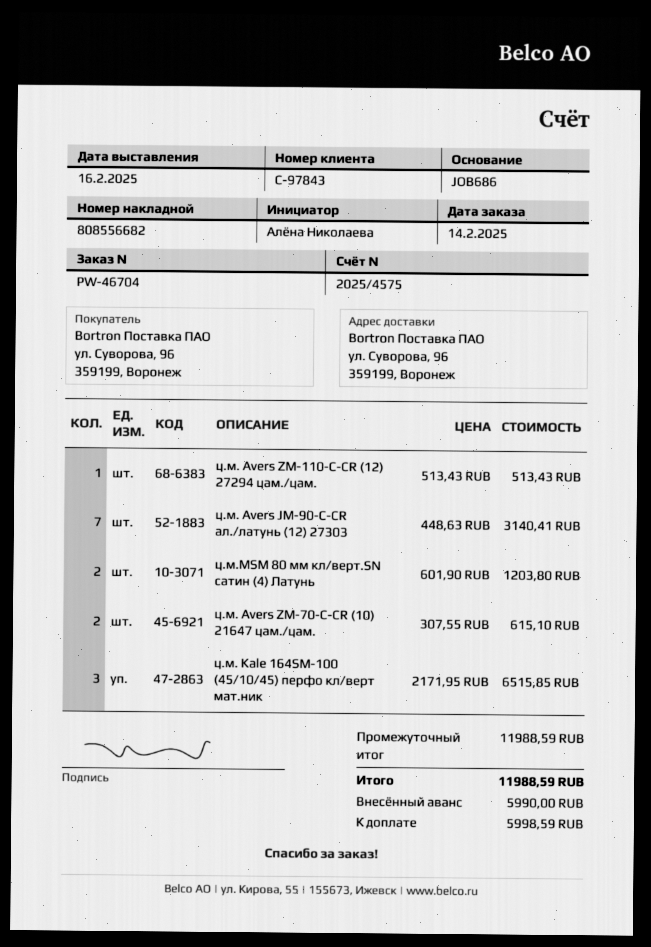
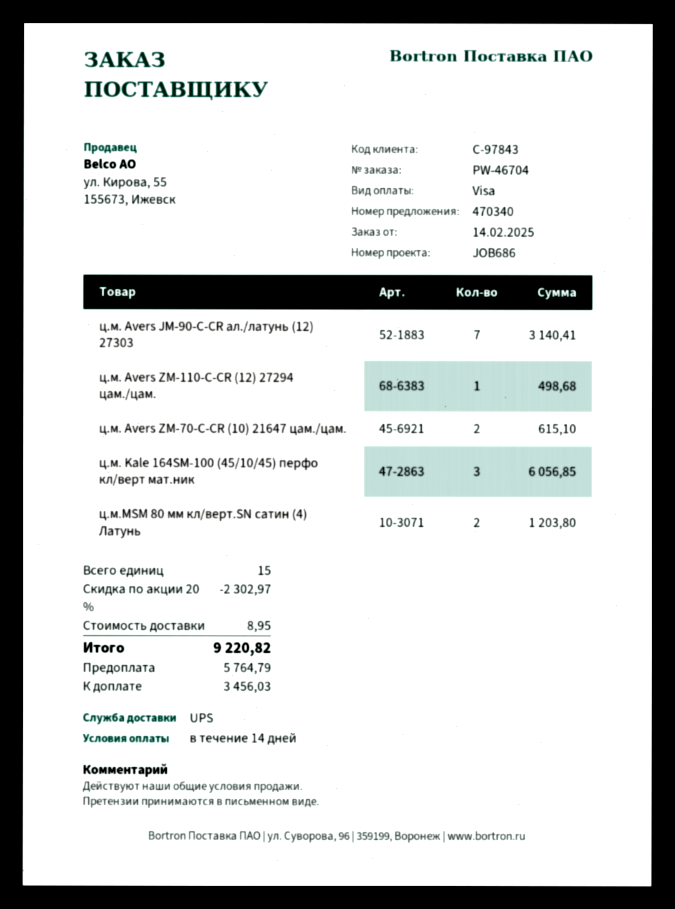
ц.м. Avers ZM-110-C-CR (12) 27294 цам./цам.: 1 for 513.43 -> 1 for 498.68
ц.м. Kale 164SM-100 (45/10/45) перфо кл/верт мат.ник: 3 for 6515.85 -> 3 for 6056.85
discount: none -> 20% = 2302.97
shipping: none -> 8.95
total: 11988.59 -> 9220.82
deposit: 5990.00 -> 5764.79
balance: 5998.59 -> 3456.03

